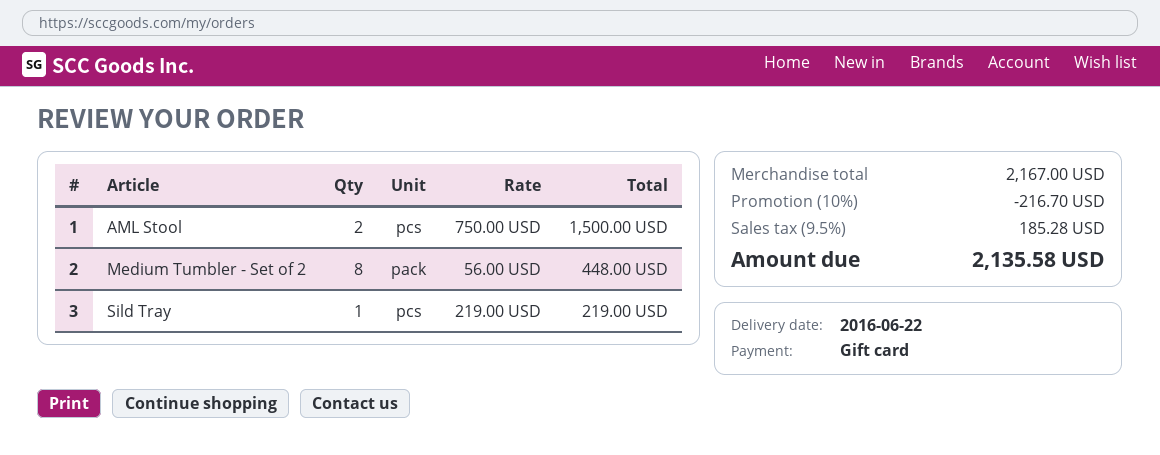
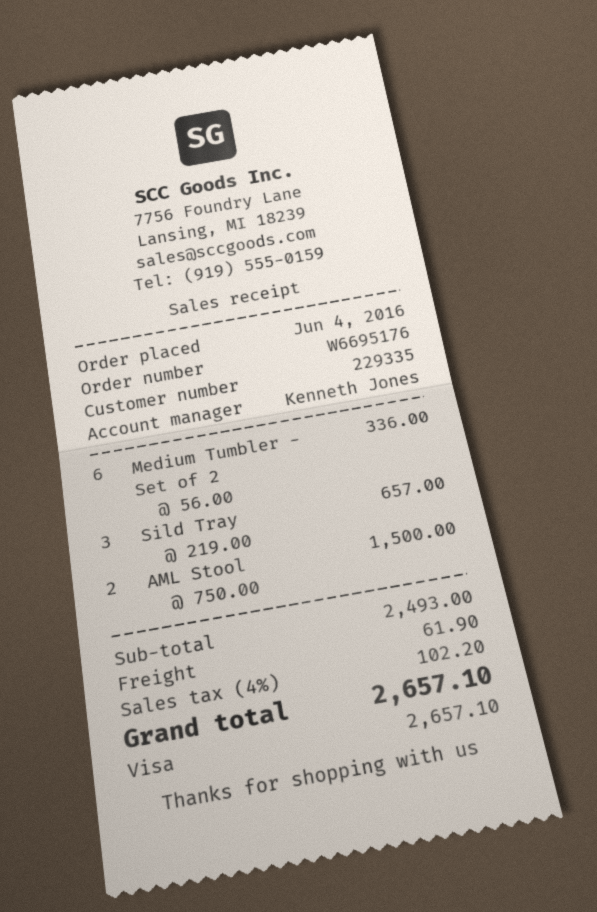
payment method: gift card -> Visa
Medium Tumbler - Set of 2: 8 x 56.00 = 448.00 -> 6 x 56.00 = 336.00
Sild Tray: 1 x 219.00 = 219.00 -> 3 x 219.00 = 657.00
subtotal: 2167.00 -> 2493.00
discount: 10% = 216.70 -> none
shipping: none -> 61.90
tax: 9.5% = 185.28 -> 4% = 102.20
total: 2135.58 -> 2657.10

